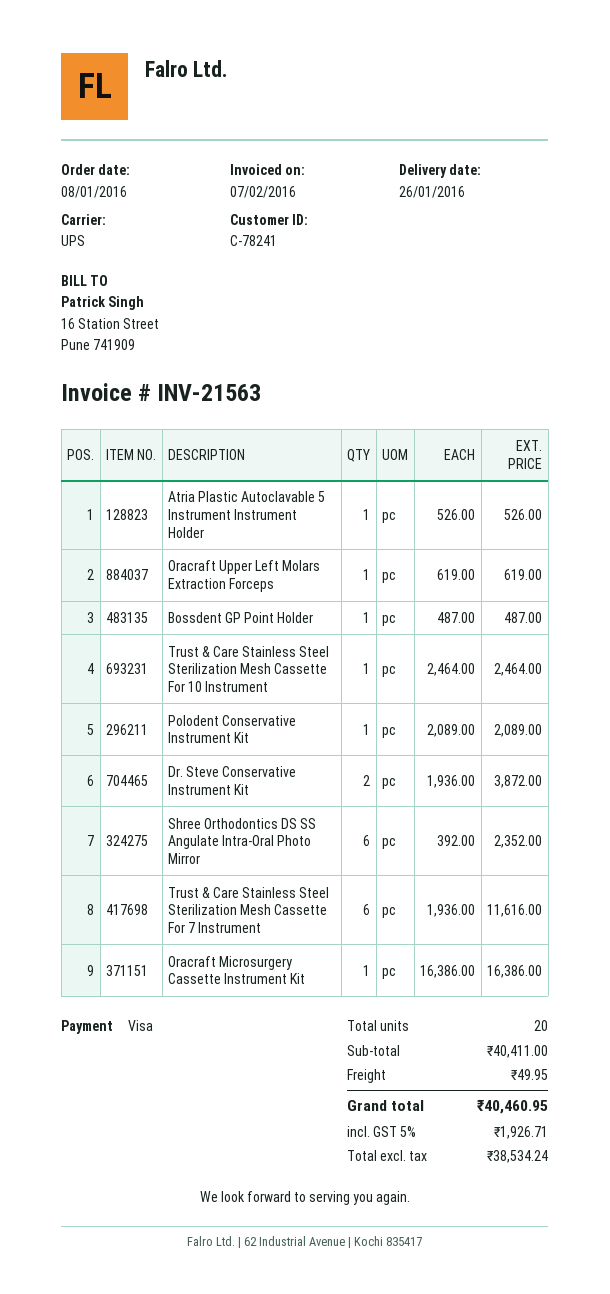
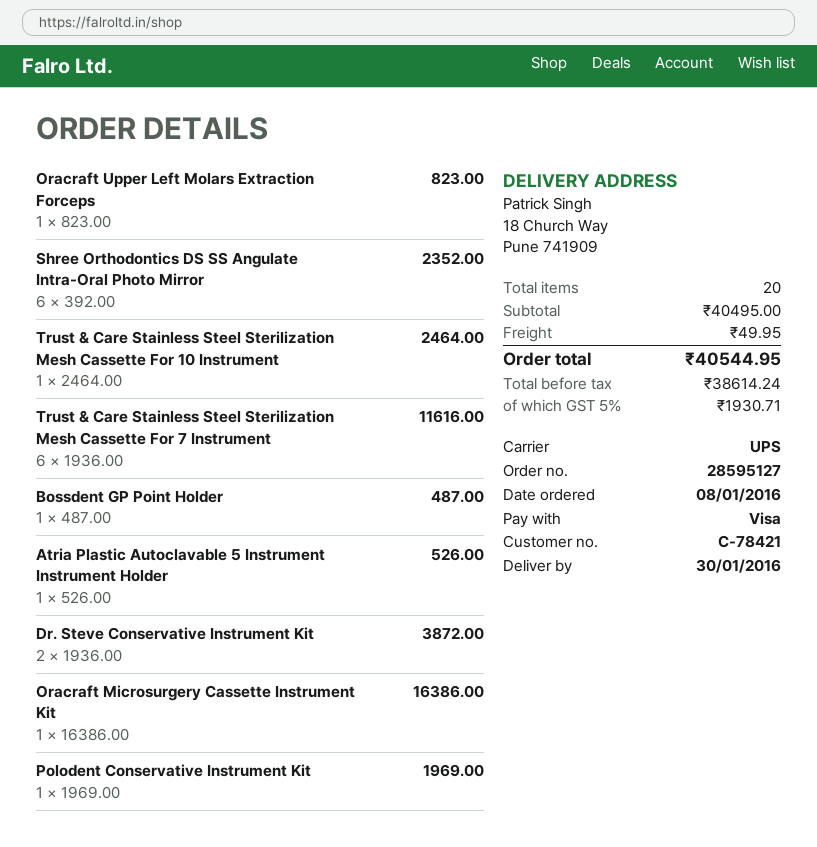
delivery date: 2016-01-26 -> 2016-01-30
customer number: C-78241 -> C-78421
Oracraft Upper Left Molars Extraction Forceps: 1 x 619.00 = 619.00 -> 1 x 823.00 = 823.00
Polodent Conservative Instrument Kit: 1 x 2089.00 = 2089.00 -> 1 x 1969.00 = 1969.00
subtotal: 40411.00 -> 40495.00
net: 38534.24 -> 38614.24
tax: 5% = 1926.71 -> 5% = 1930.71
total: 40460.95 -> 40544.95

